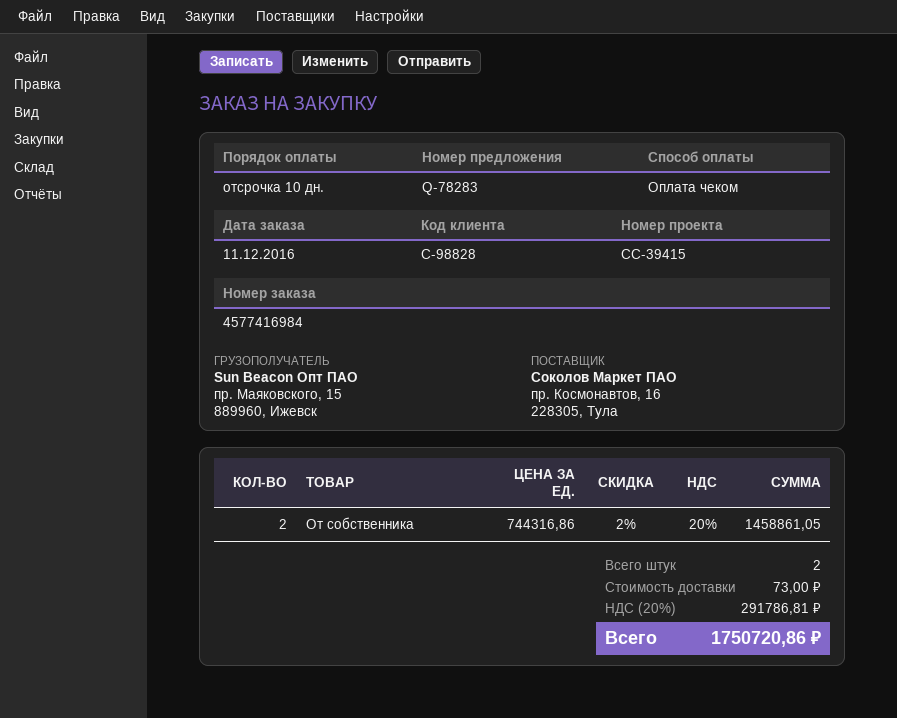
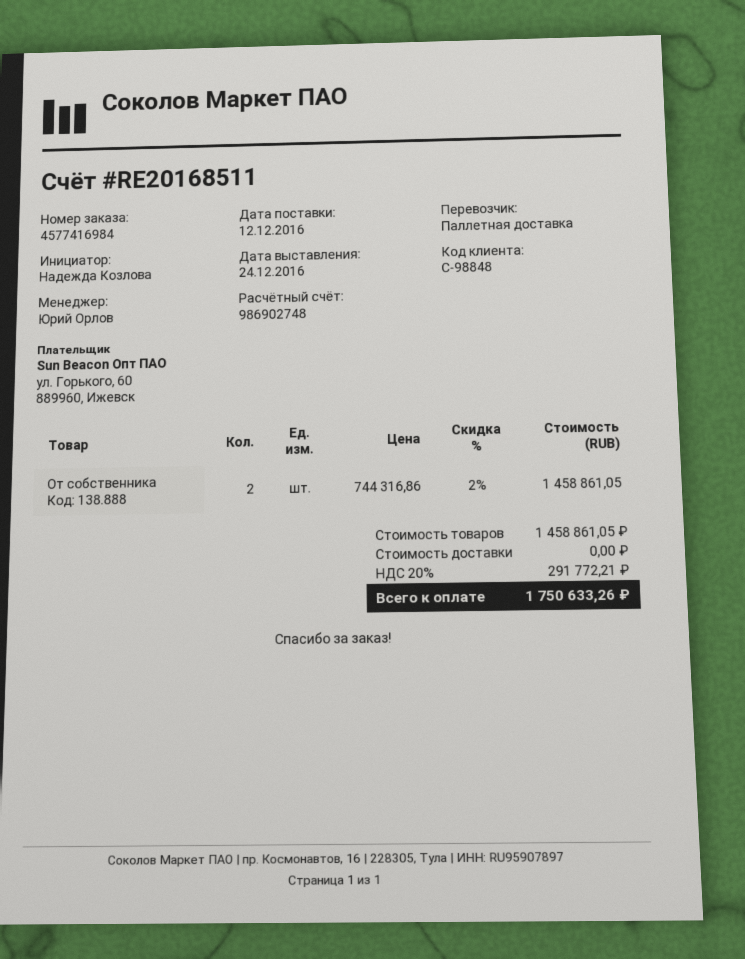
customer number: C-98828 -> C-98848
shipping: 73.00 -> 0.00
tax: 20% = 291786.81 -> 20% = 291772.21
total: 1750720.86 -> 1750633.26

